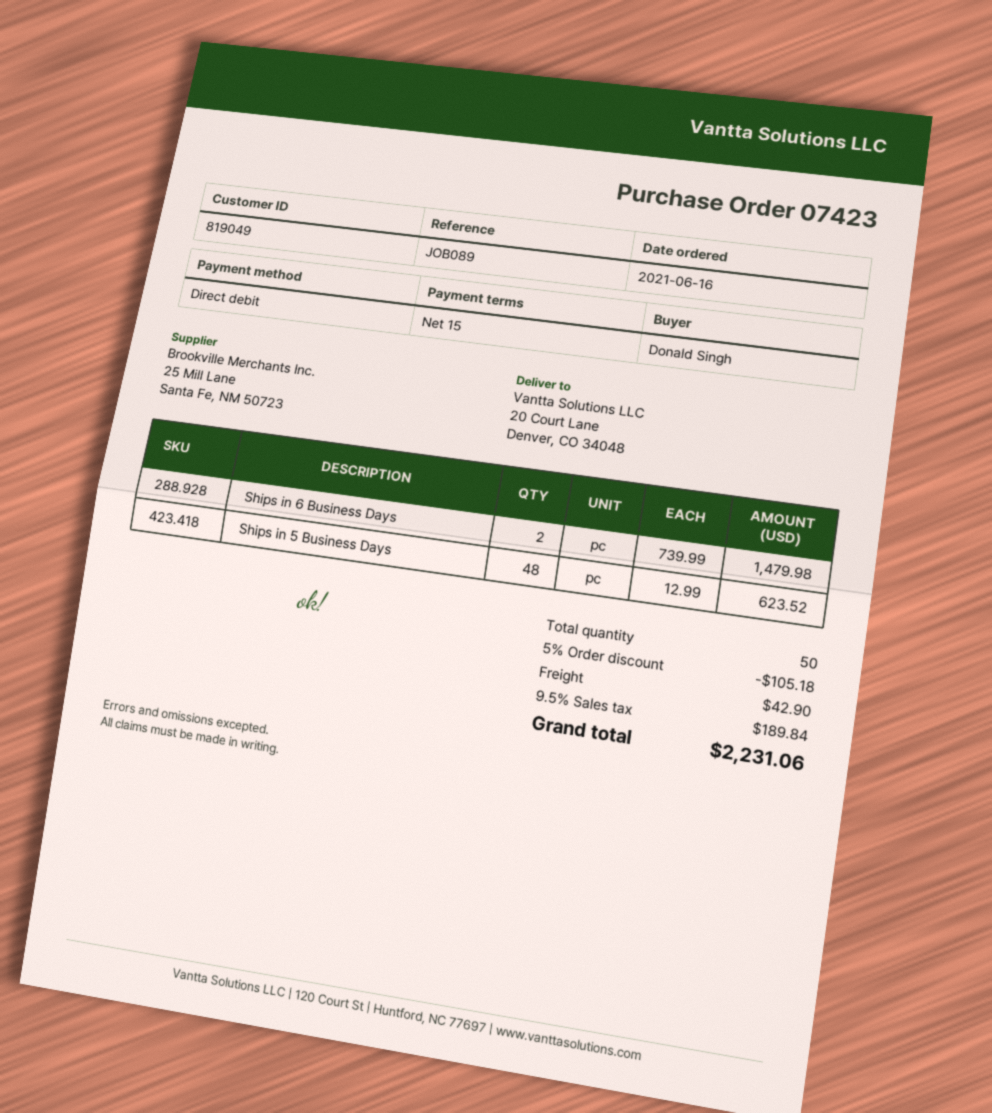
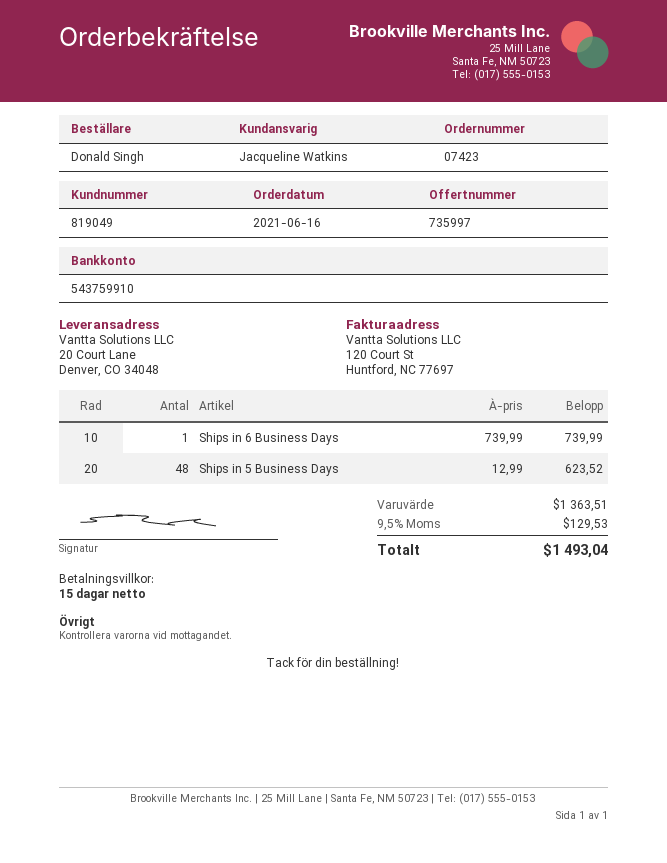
Ships in 6 Business Days: 2 x 739.99 = 1479.98 -> 1 x 739.99 = 739.99
discount: 5% = 105.18 -> none
shipping: 42.90 -> none
tax: 9.5% = 189.84 -> 9.5% = 129.53
total: 2231.06 -> 1493.04

